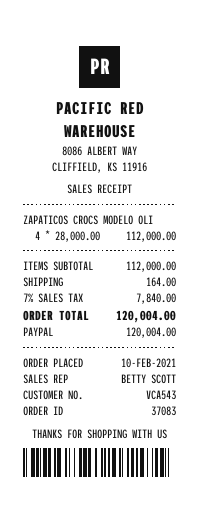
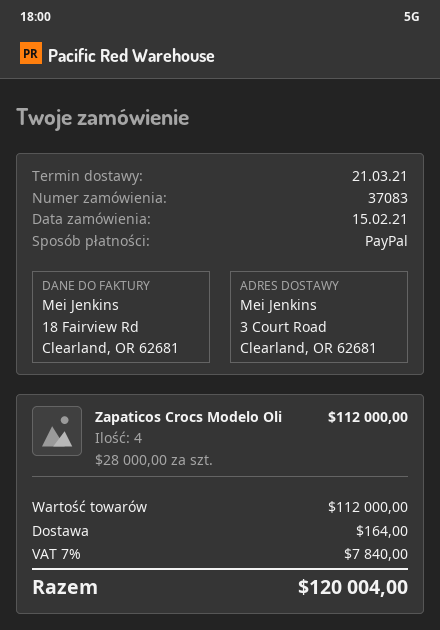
order date: 2021-02-10 -> 2021-02-15

